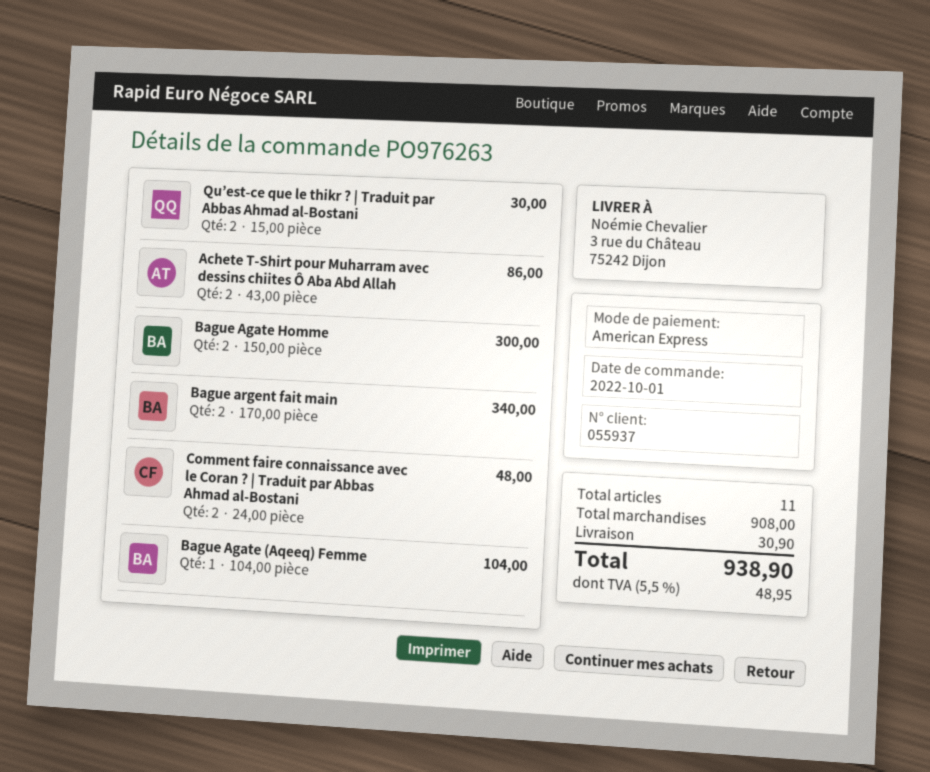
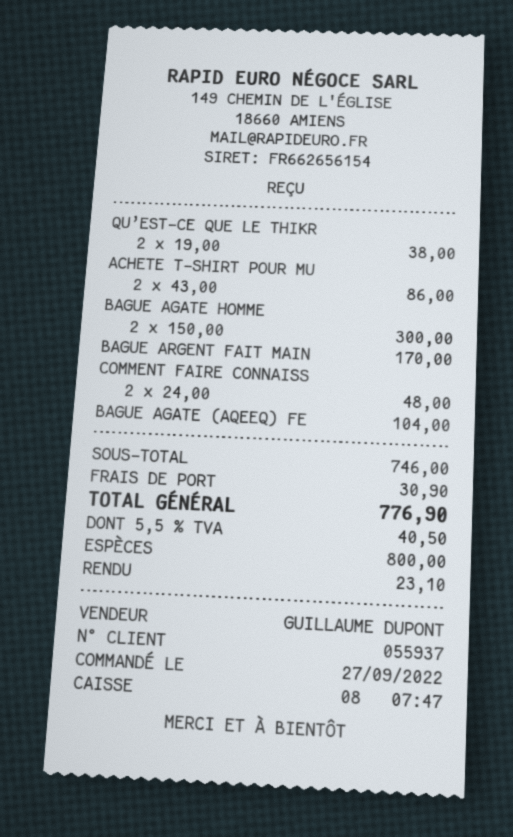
order date: 2022-10-01 -> 2022-09-27
payment method: American Express -> cash
Qu’est-ce que le thikr ? | Traduit par Abbas Ahmad al-Bostani: 2 x 15.00 = 30.00 -> 2 x 19.00 = 38.00
Bague argent fait main: 2 x 170.00 = 340.00 -> 1 x 170.00 = 170.00
subtotal: 908.00 -> 746.00
tax: 5.5% = 48.95 -> 5.5% = 40.50
total: 938.90 -> 776.90

